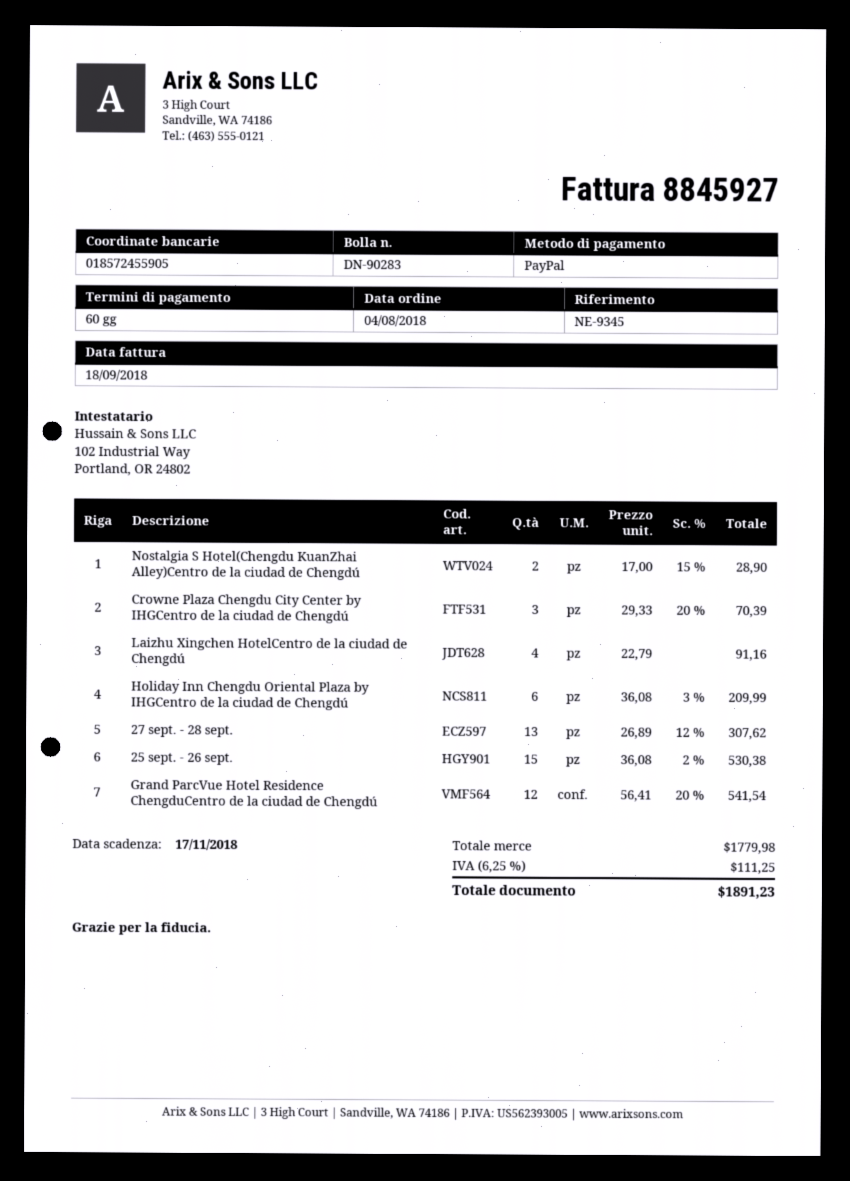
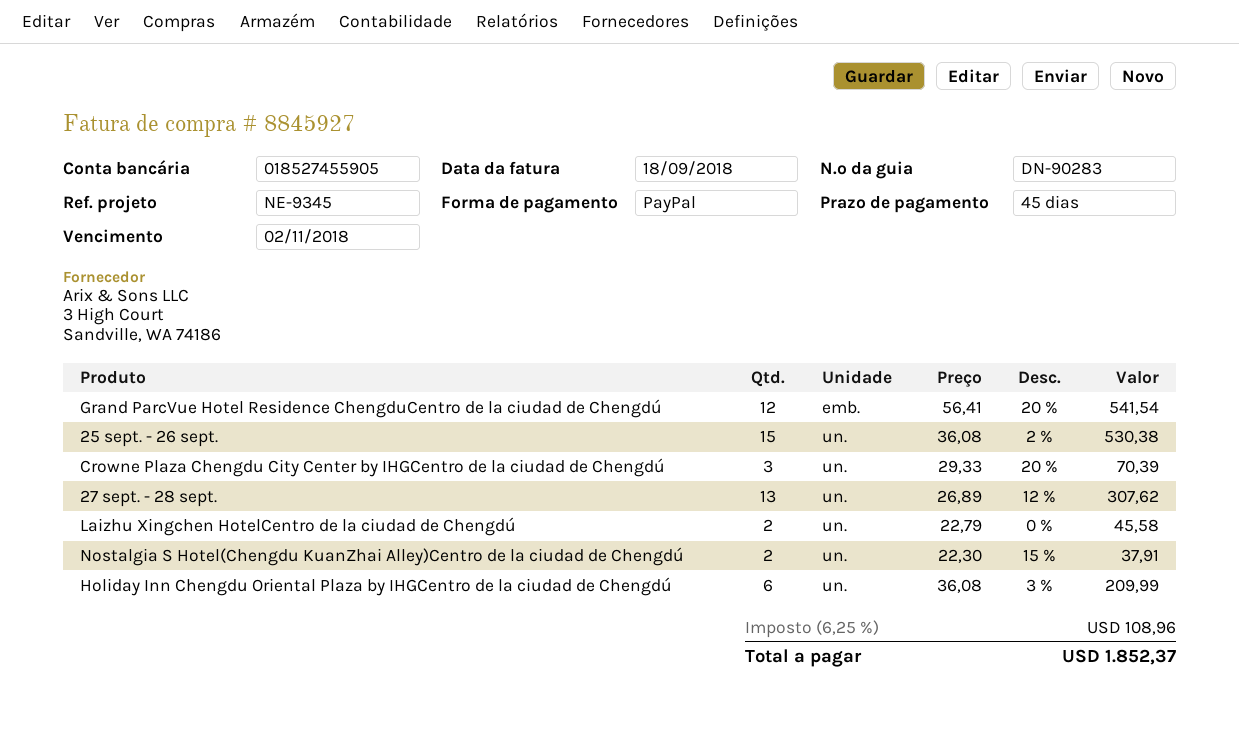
payment terms: 60 days -> 45 days
due date: 2018-11-17 -> 2018-11-02
bank account: 018572455905 -> 018527455905
Nostalgia S Hotel(Chengdu KuanZhai Alley)Centro de la ciudad de Chengdú: 2 x 17.00 - 15% = 28.90 -> 2 x 22.30 - 15% = 37.91
Laizhu Xingchen HotelCentro de la ciudad de Chengdú: 4 x 22.79 = 91.16 -> 2 x 22.79 = 45.58
tax: 6.25% = 111.25 -> 6.25% = 108.96
total: 1891.23 -> 1852.37

